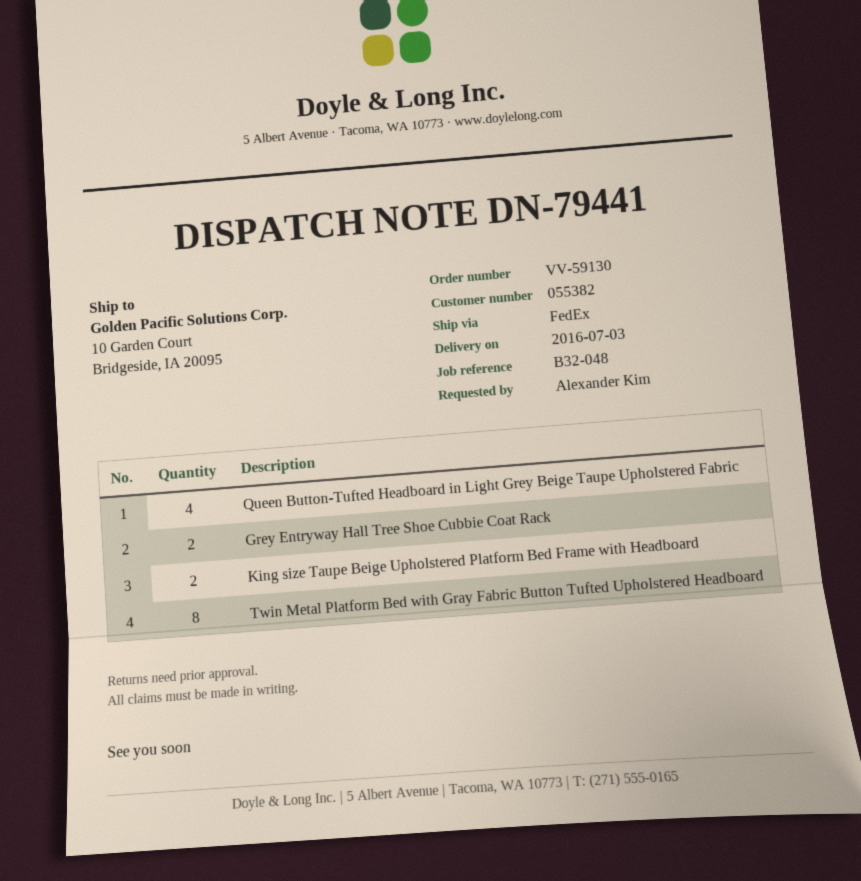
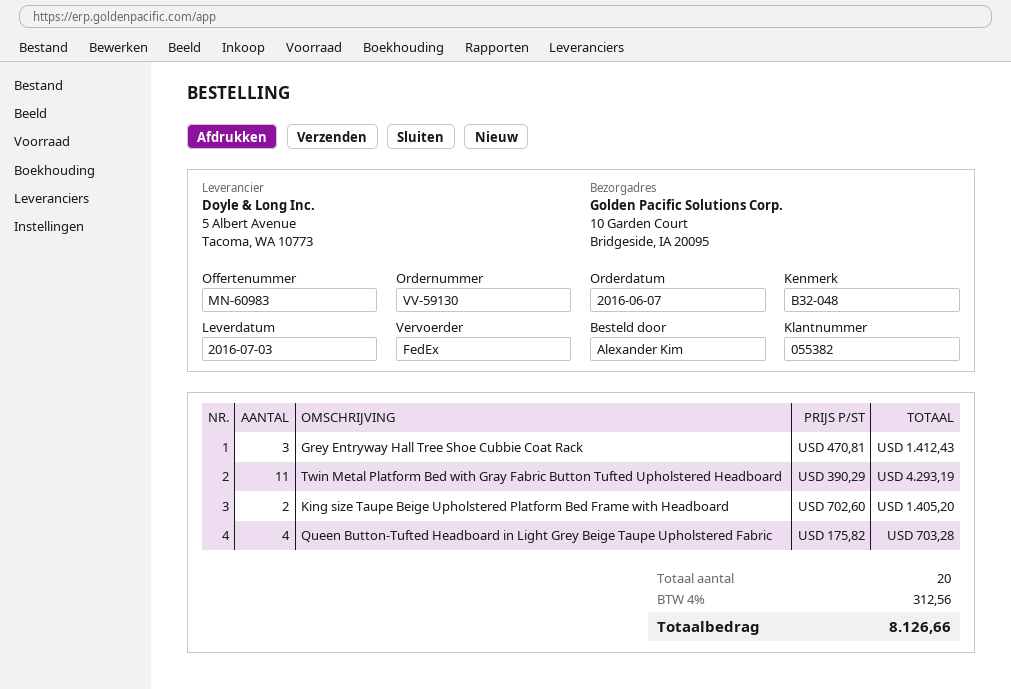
Grey Entryway Hall Tree Shoe Cubbie Coat Rack: 2 -> 3
Twin Metal Platform Bed with Gray Fabric Button Tufted Upholstered Headboard: 8 -> 11

